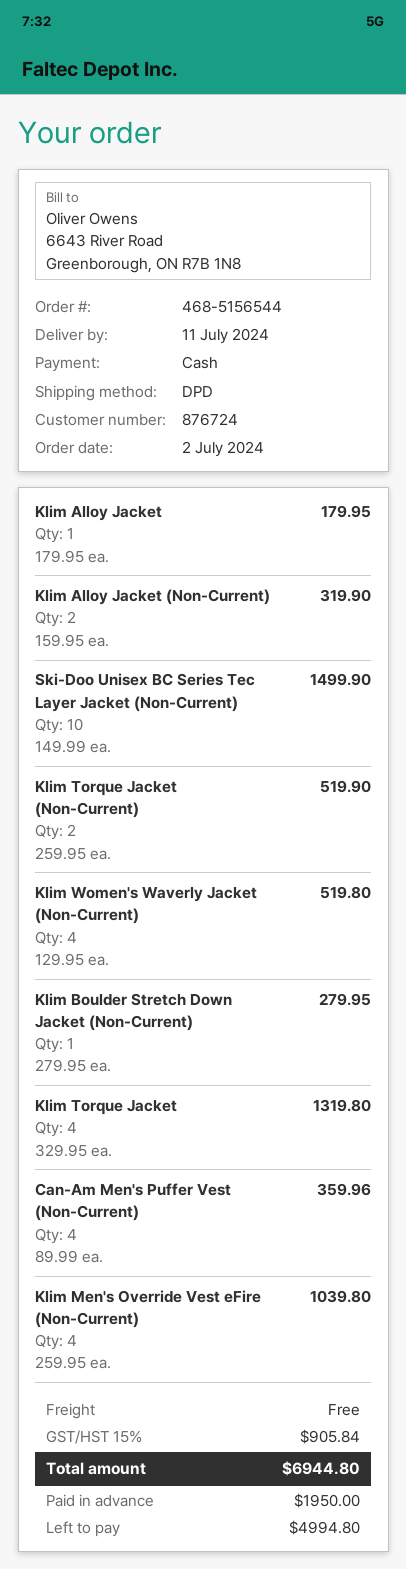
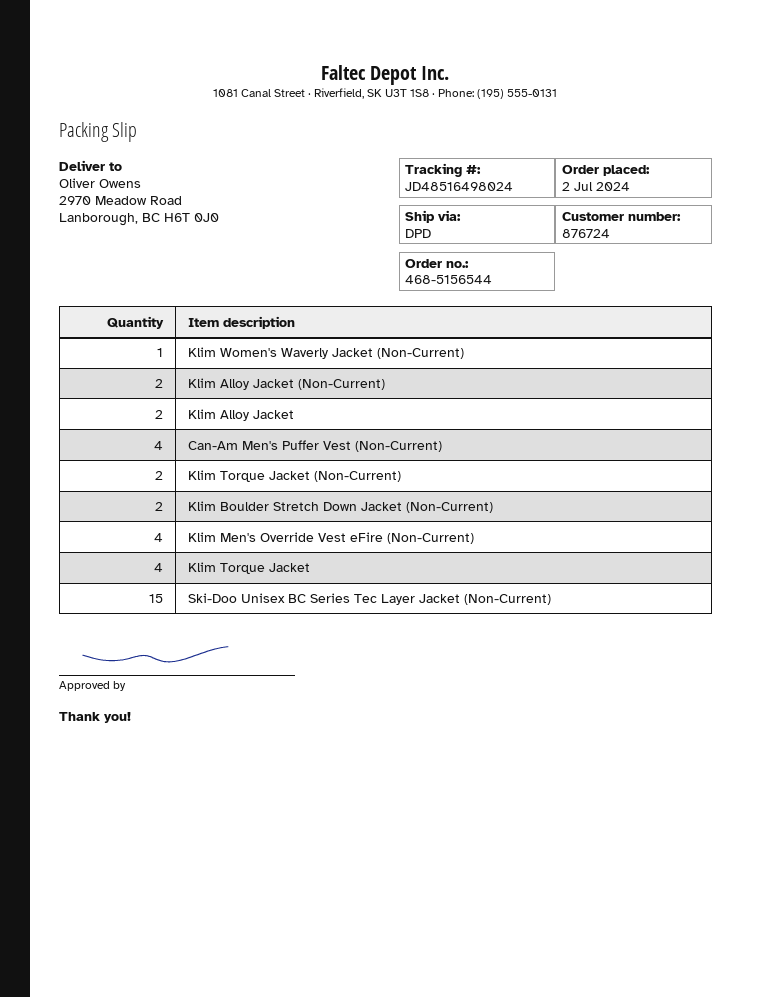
Klim Alloy Jacket: 1 -> 2
Ski-Doo Unisex BC Series Tec Layer Jacket (Non-Current): 10 -> 15
Klim Women's Waverly Jacket (Non-Current): 4 -> 1
Klim Boulder Stretch Down Jacket (Non-Current): 1 -> 2

